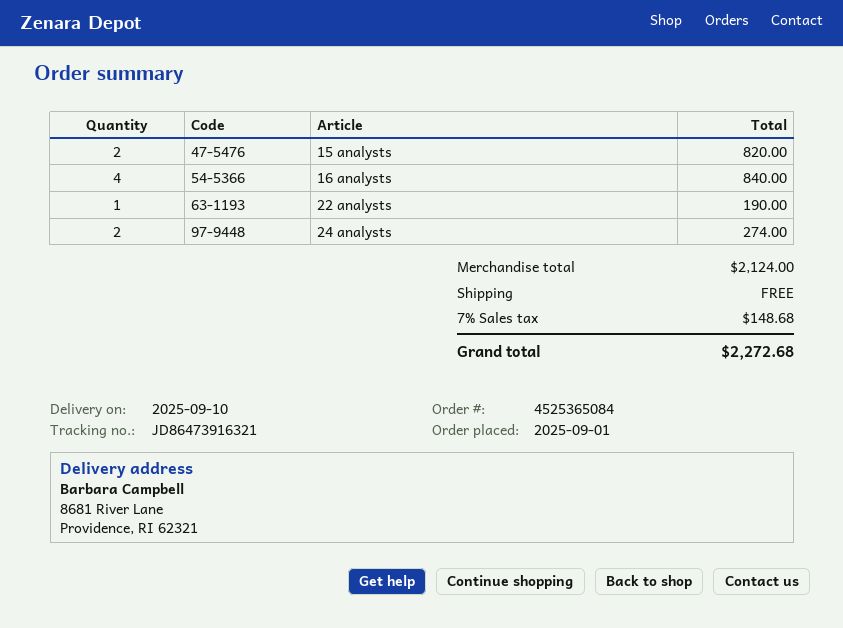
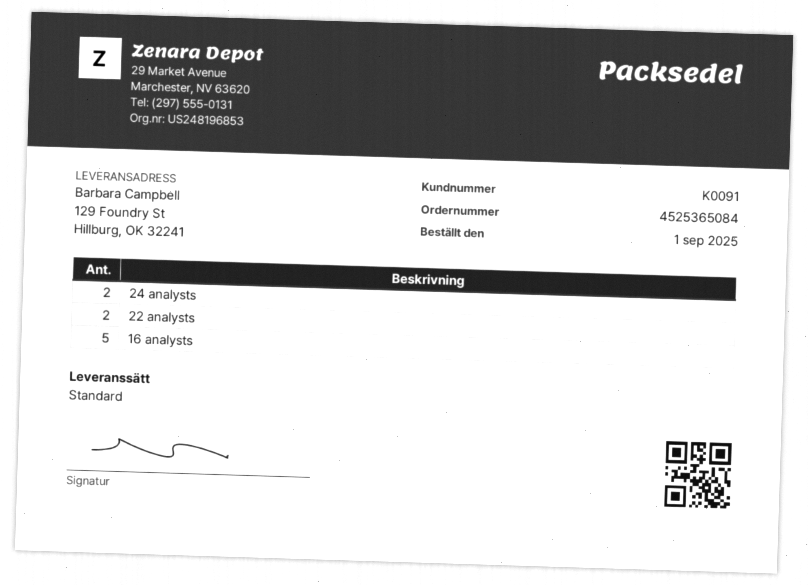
ship to: 8681 River Lane, Providence, RI 62321 -> 129 Foundry St, Hillburg, OK 32241
15 analysts: 2 -> none
16 analysts: 4 -> 5
22 analysts: 1 -> 2

